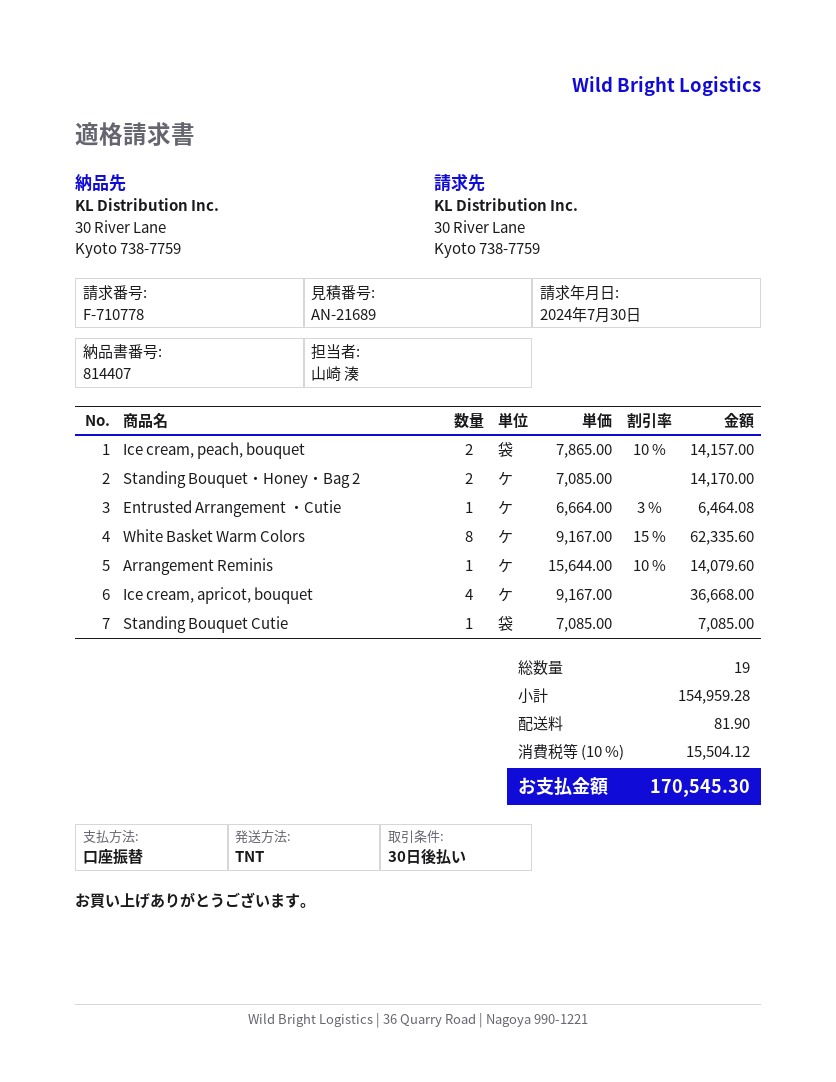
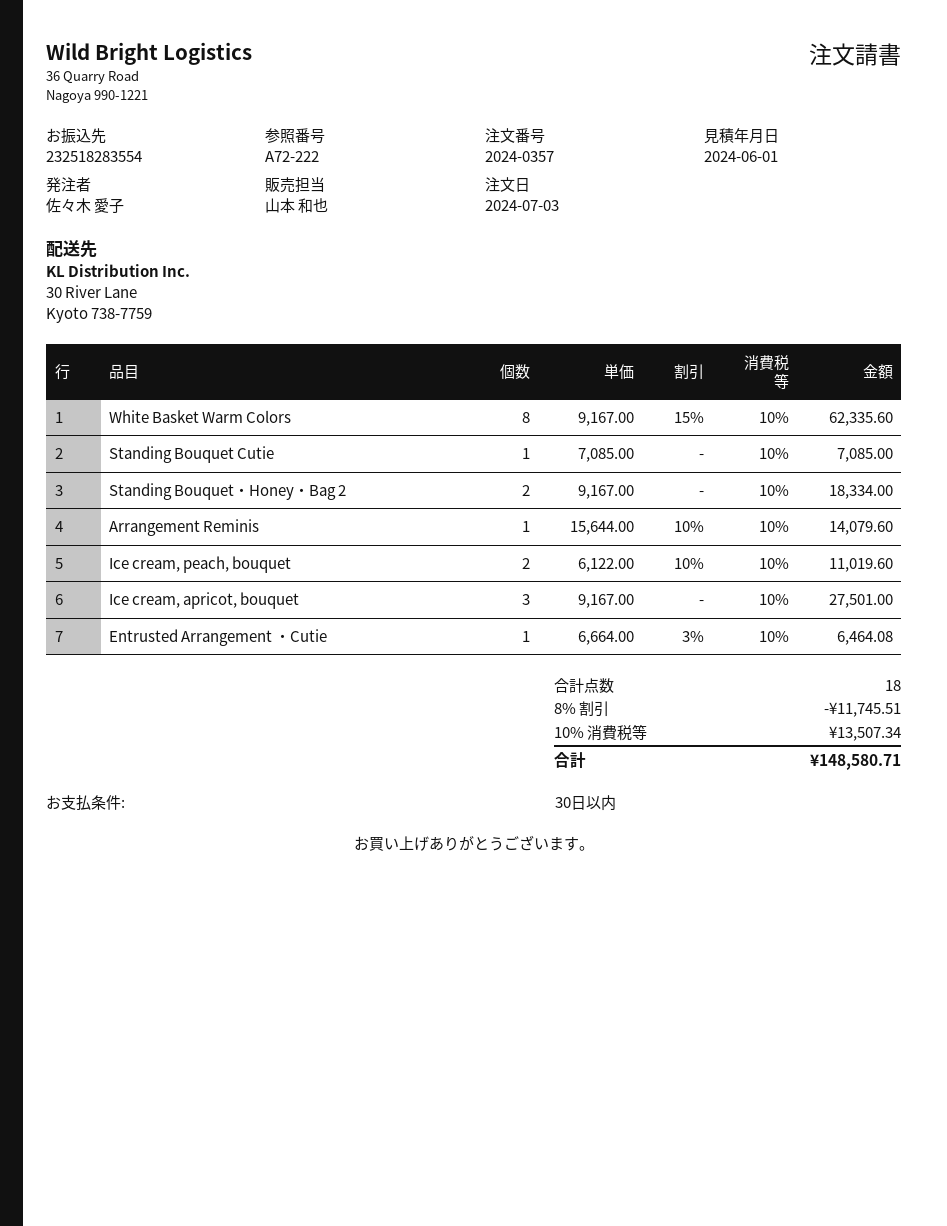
sales rep: 山崎 湊 -> 山本 和也
Ice cream, peach, bouquet: 2 x 7865.00 - 10% = 14157.00 -> 2 x 6122.00 - 10% = 11019.60
Standing Bouquet・Honey・Bag 2: 2 x 7085.00 = 14170.00 -> 2 x 9167.00 = 18334.00
Ice cream, apricot, bouquet: 4 x 9167.00 = 36668.00 -> 3 x 9167.00 = 27501.00
total quantity: 19 -> 18
discount: none -> 8% = 11745.51
shipping: 81.90 -> none
tax: 10% = 15504.12 -> 10% = 13507.34
total: 170545.30 -> 148580.71

